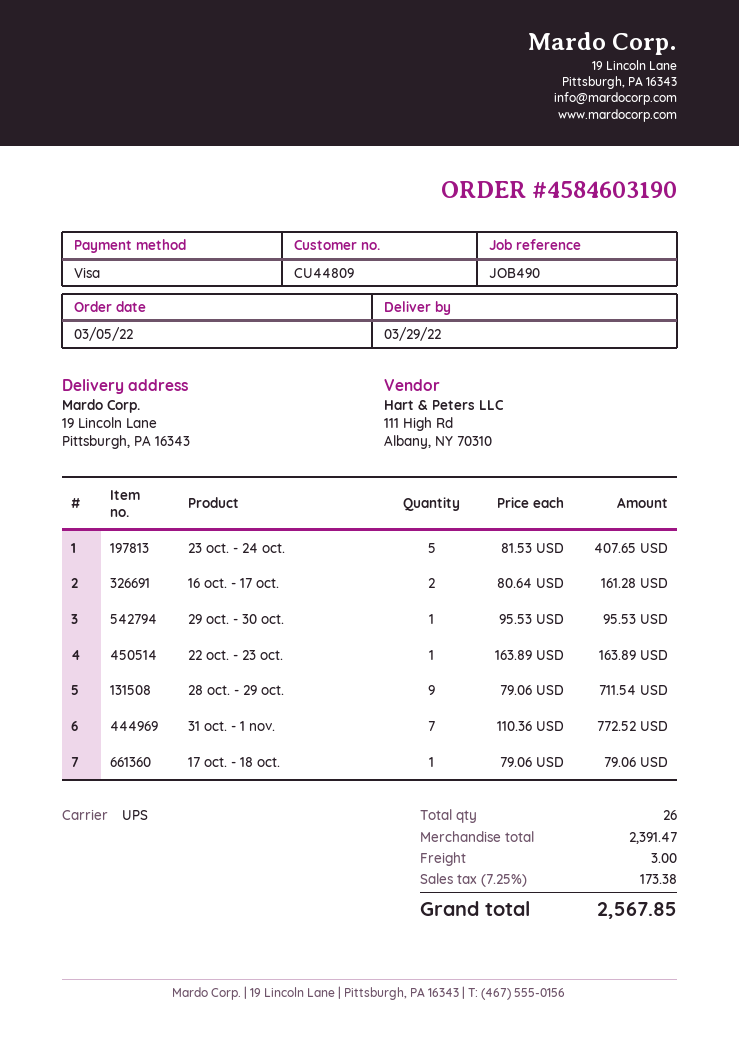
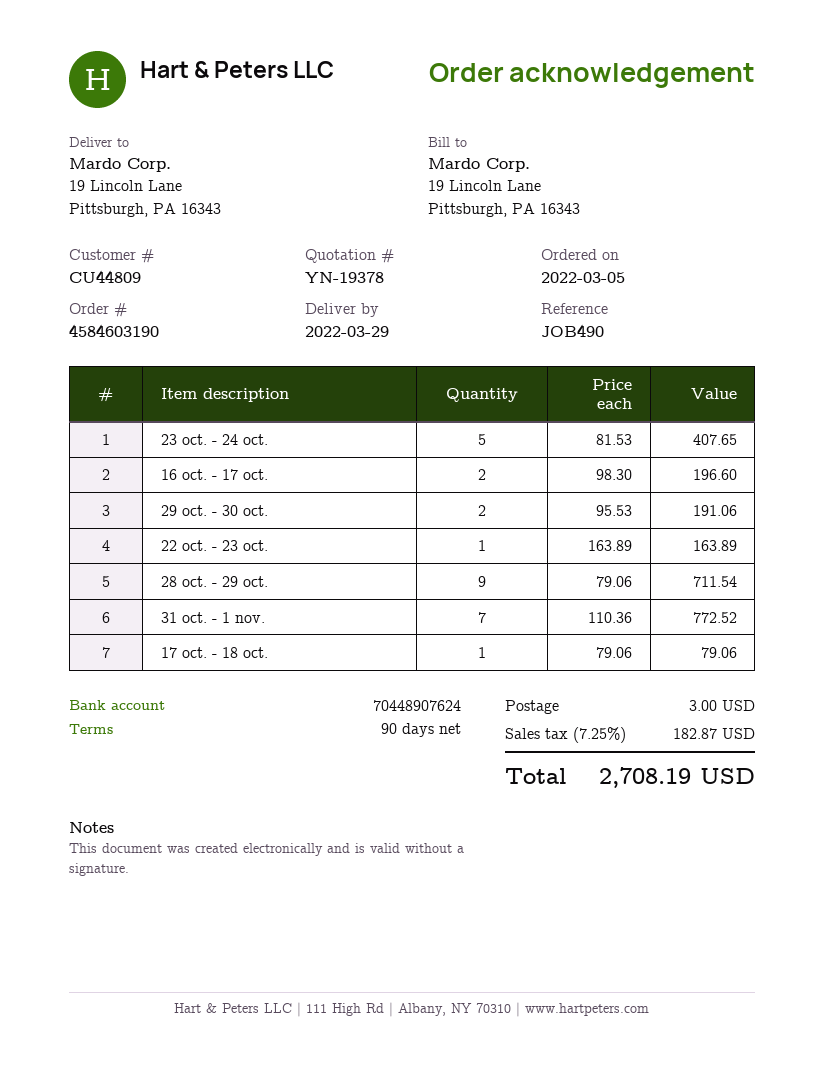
16 oct. - 17 oct.: 2 x 80.64 = 161.28 -> 2 x 98.30 = 196.60
29 oct. - 30 oct.: 1 x 95.53 = 95.53 -> 2 x 95.53 = 191.06
tax: 7.25% = 173.38 -> 7.25% = 182.87
total: 2567.85 -> 2708.19

